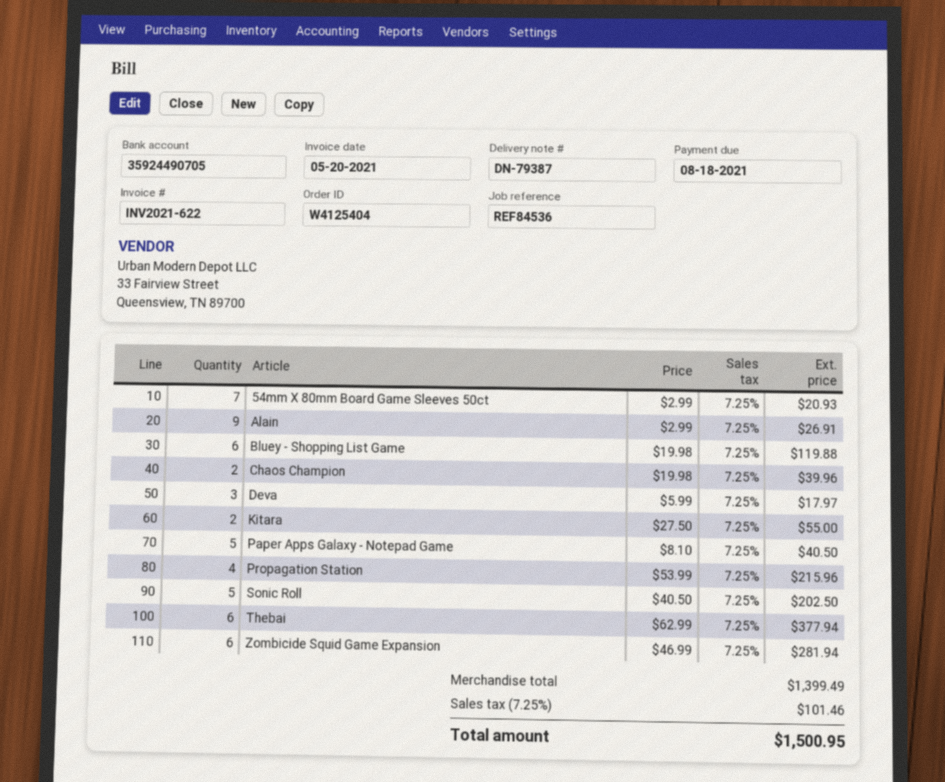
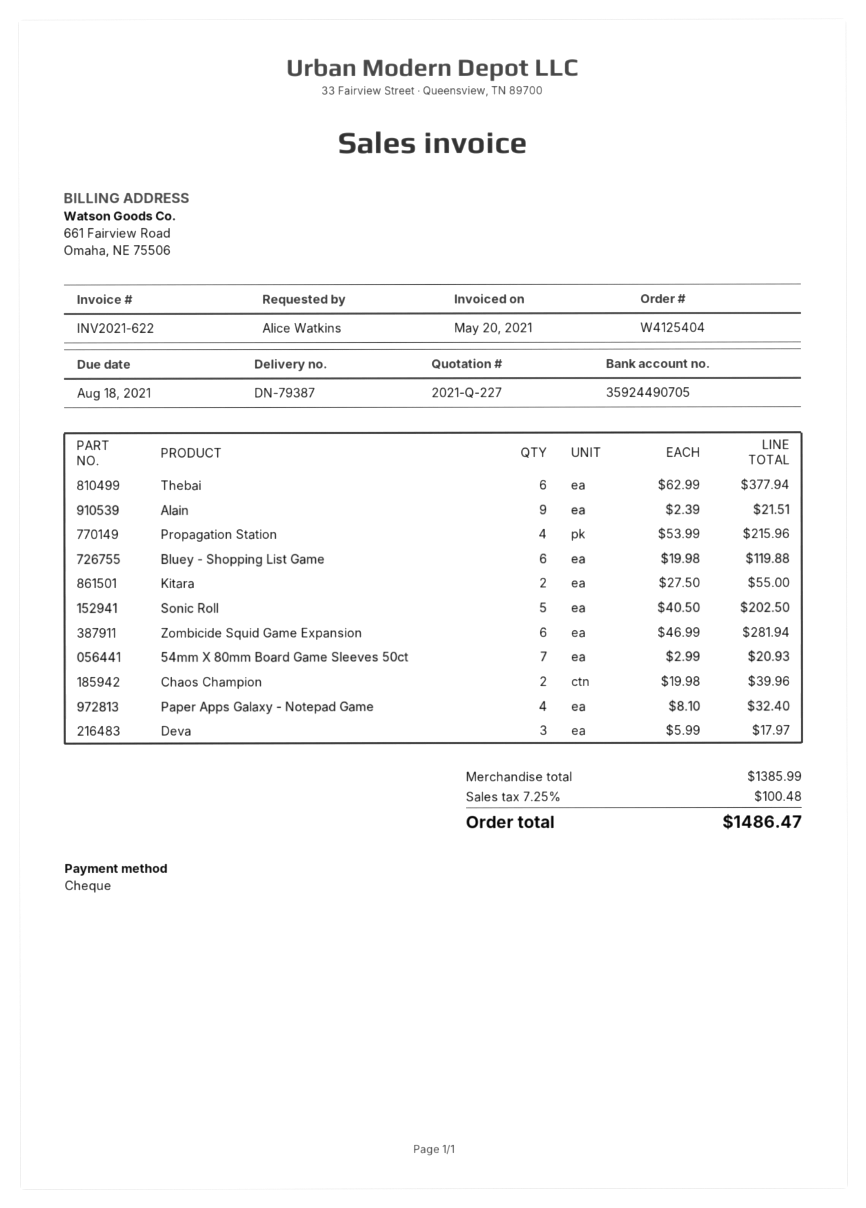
Alain: 9 x 2.99 = 26.91 -> 9 x 2.39 = 21.51
Paper Apps Galaxy - Notepad Game: 5 x 8.10 = 40.50 -> 4 x 8.10 = 32.40
subtotal: 1399.49 -> 1385.99
tax: 7.25% = 101.46 -> 7.25% = 100.48
total: 1500.95 -> 1486.47

